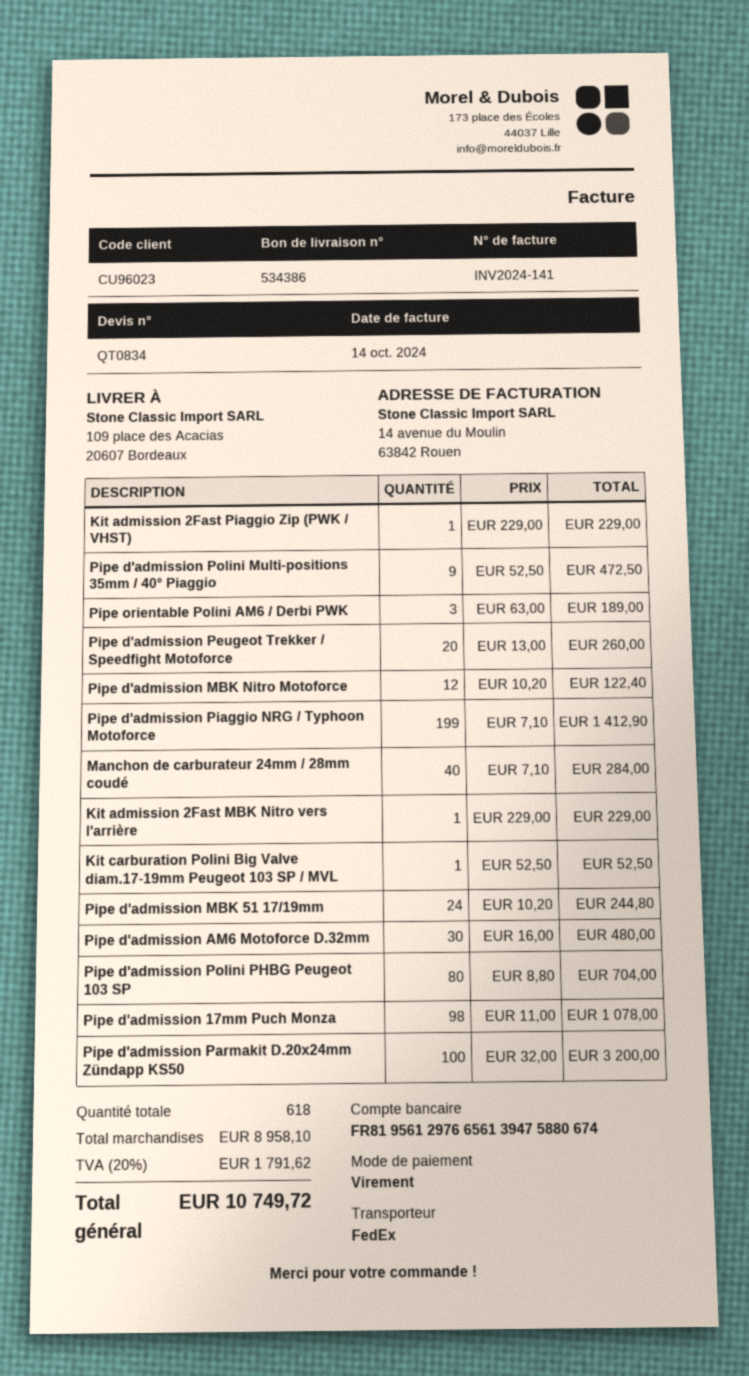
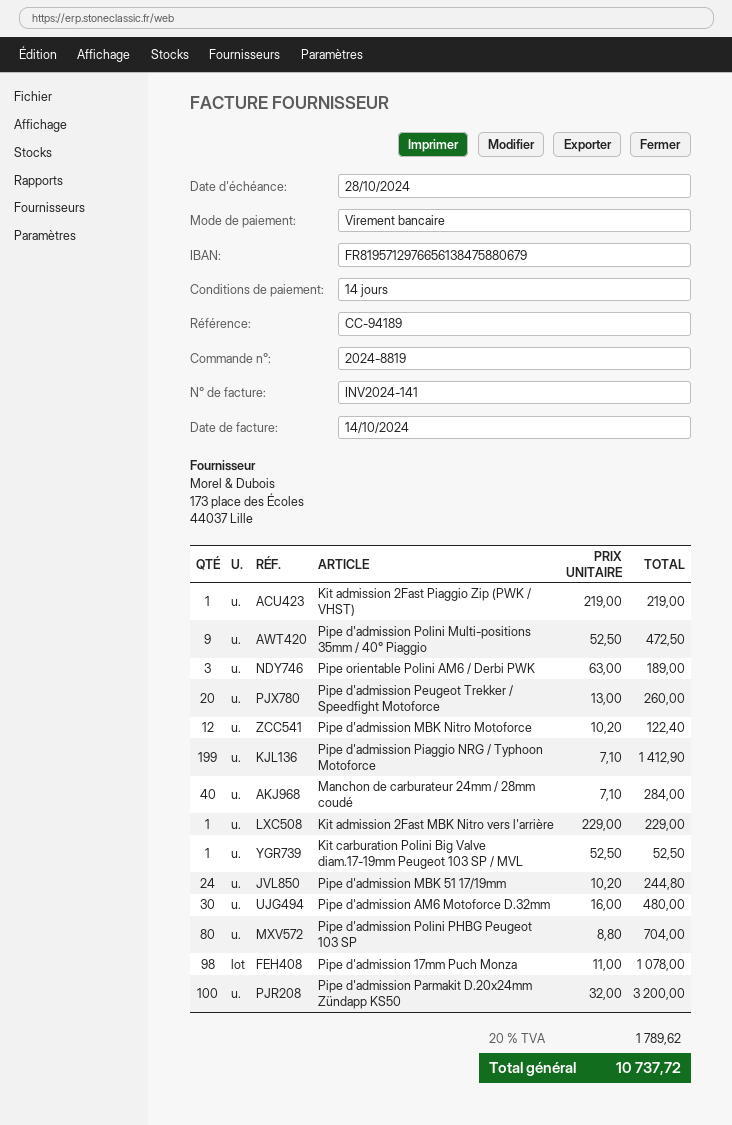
bank account: FR8195612976656139475880674 -> FR8195712976656138475880679
Kit admission 2Fast Piaggio Zip (PWK / VHST): 1 x 229.00 = 229.00 -> 1 x 219.00 = 219.00
tax: 20% = 1791.62 -> 20% = 1789.62
total: 10749.72 -> 10737.72

